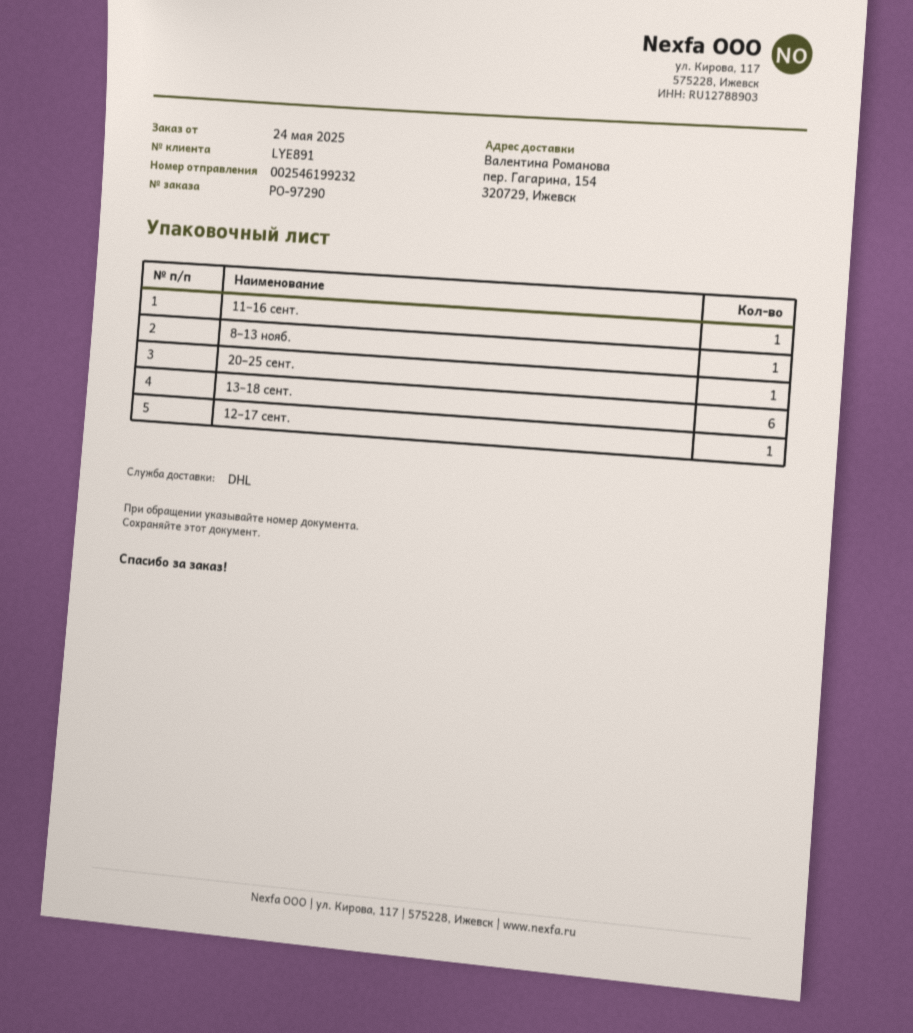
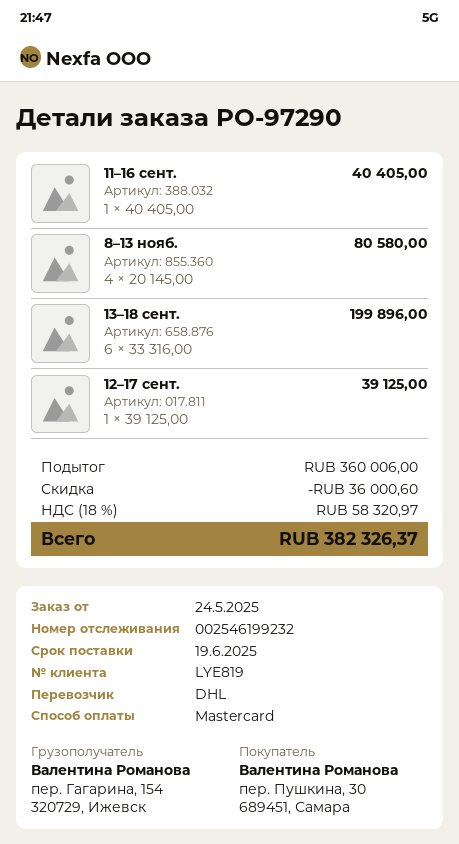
customer number: LYE891 -> LYE819
8–13 нояб.: 1 -> 4
20–25 сент.: 1 -> none

